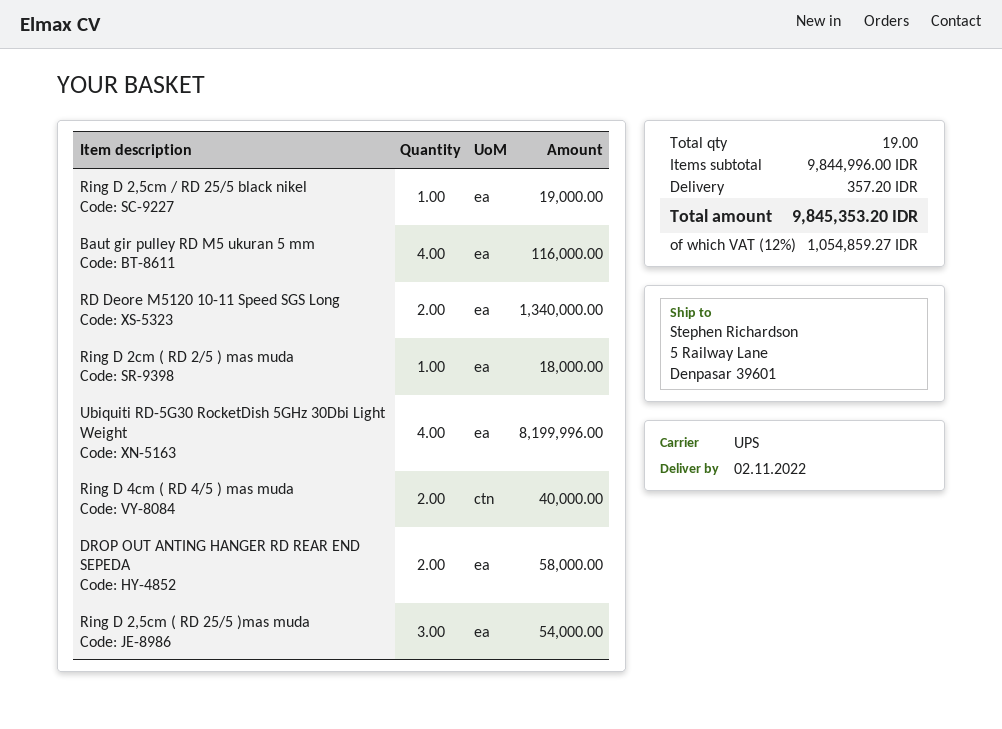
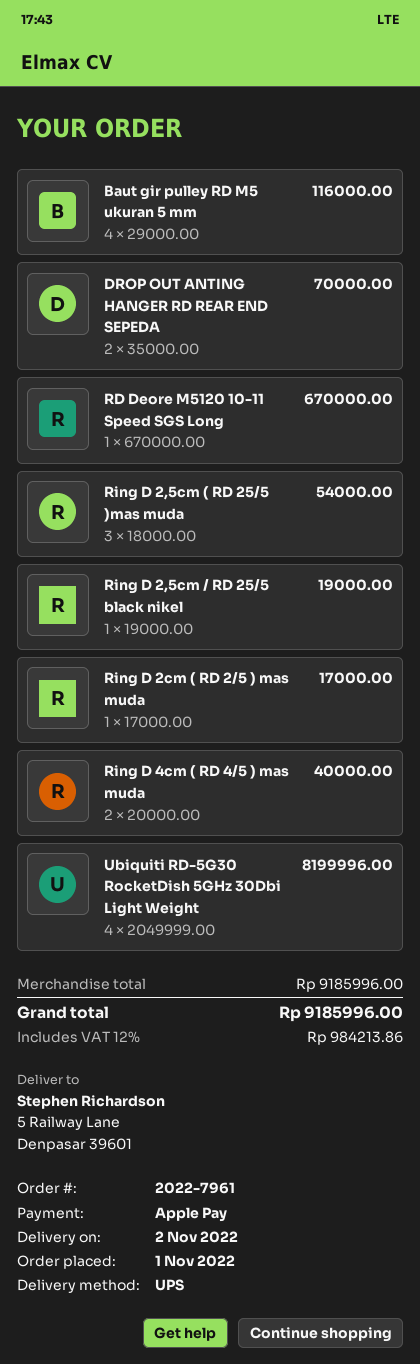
RD Deore M5120 10-11 Speed SGS Long: 2 for 1340000.00 -> 1 for 670000.00
Ring D 2cm ( RD 2/5 ) mas muda: 1 for 18000.00 -> 1 for 17000.00
DROP OUT ANTING HANGER RD REAR END SEPEDA: 2 for 58000.00 -> 2 for 70000.00
subtotal: 9844996.00 -> 9185996.00
shipping: 357.20 -> none
tax: 12% = 1054859.27 -> 12% = 984213.86
total: 9845353.20 -> 9185996.00

